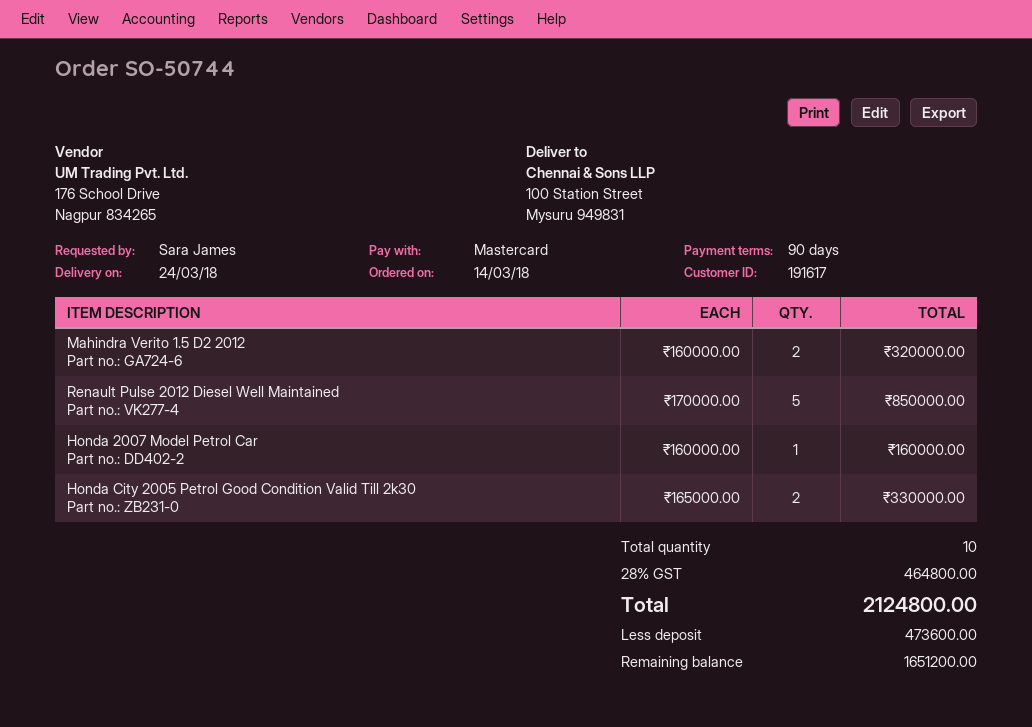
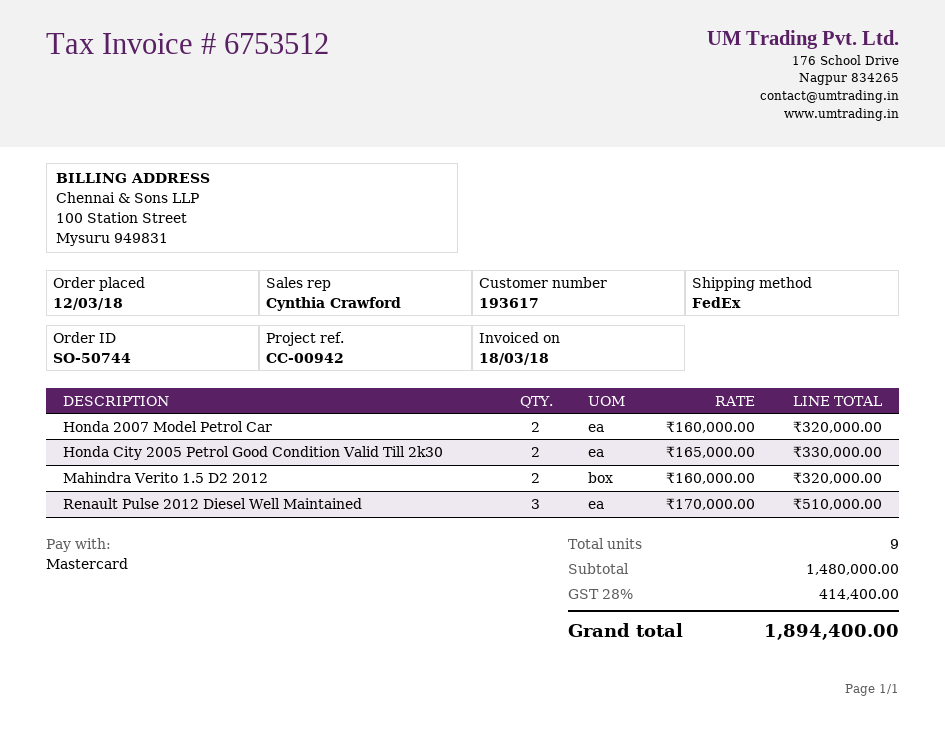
order date: 2018-03-14 -> 2018-03-12
customer number: 191617 -> 193617
Renault Pulse 2012 Diesel Well Maintained: 5 x 170000.00 = 850000.00 -> 3 x 170000.00 = 510000.00
Honda 2007 Model Petrol Car: 1 x 160000.00 = 160000.00 -> 2 x 160000.00 = 320000.00
total quantity: 10 -> 9
tax: 28% = 464800.00 -> 28% = 414400.00
total: 2124800.00 -> 1894400.00

